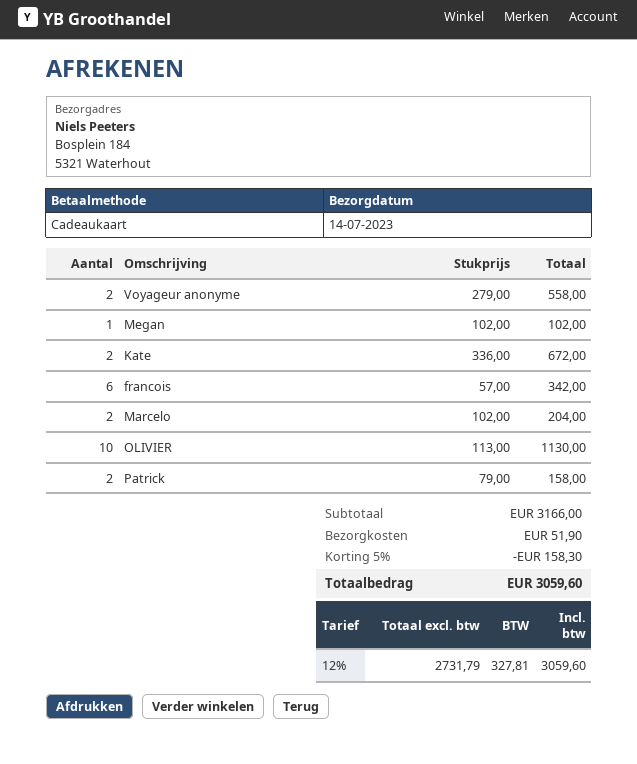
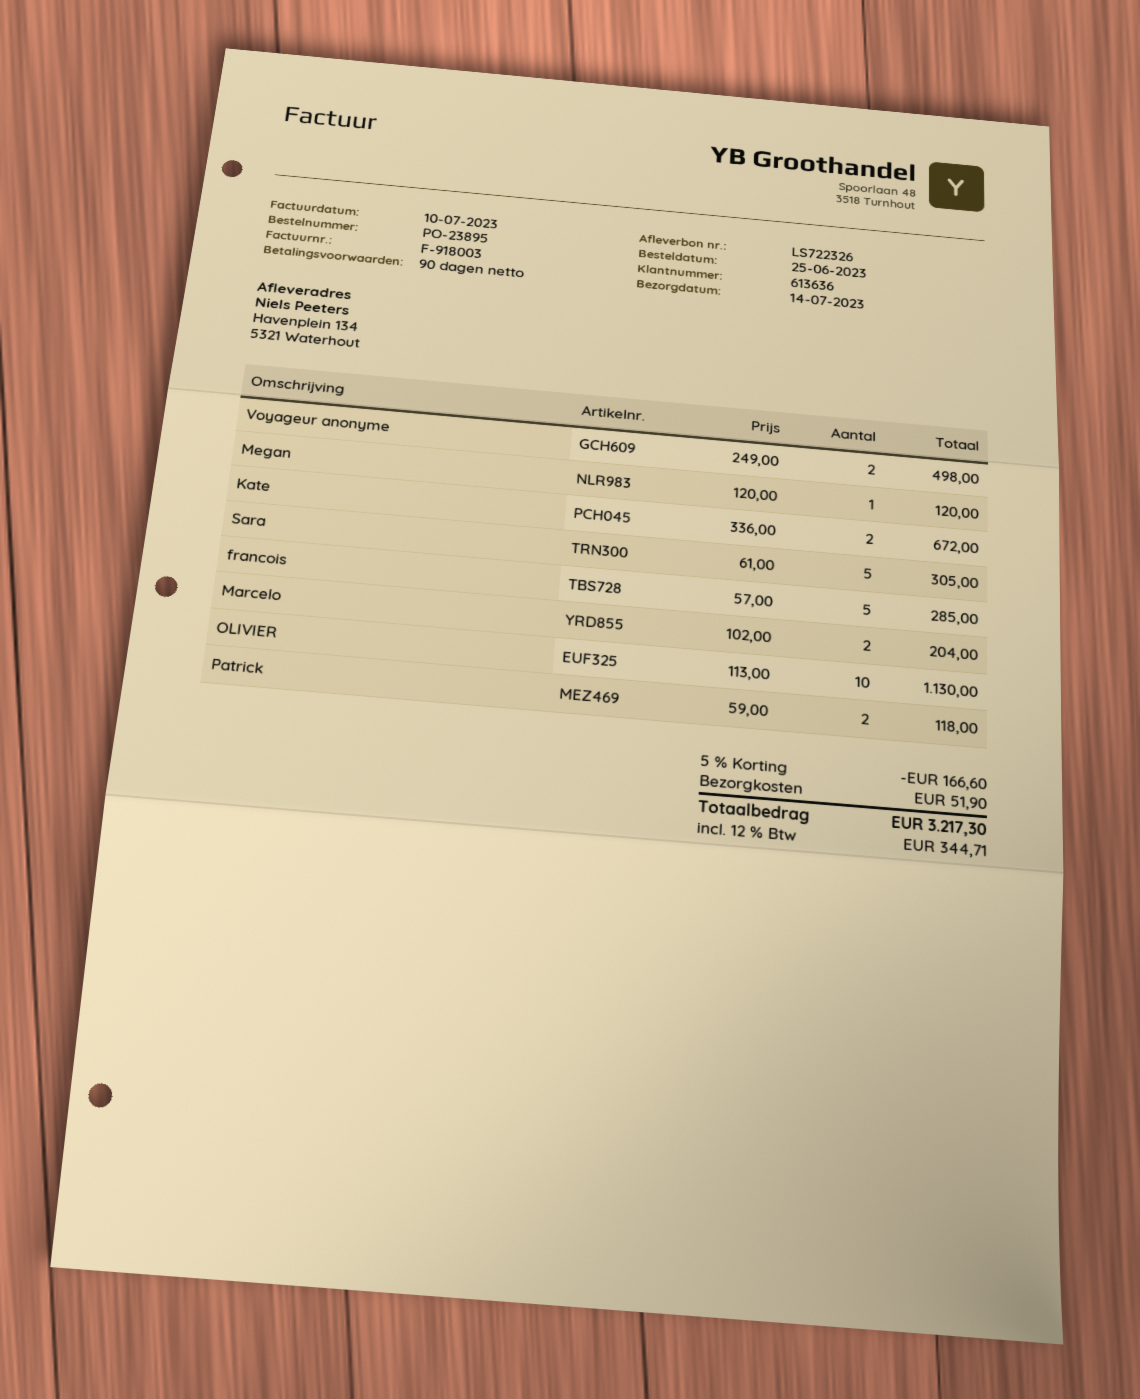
ship to: Bosplein 184, 5321 Waterhout -> Havenplein 134, 5321 Waterhout
Voyageur anonyme: 2 x 279.00 = 558.00 -> 2 x 249.00 = 498.00
Megan: 1 x 102.00 = 102.00 -> 1 x 120.00 = 120.00
francois: 6 x 57.00 = 342.00 -> 5 x 57.00 = 285.00
Patrick: 2 x 79.00 = 158.00 -> 2 x 59.00 = 118.00
Sara: none -> 5 x 61.00 = 305.00
discount: 5% = 158.30 -> 5% = 166.60
tax: 12% = 327.81 -> 12% = 344.71
total: 3059.60 -> 3217.30

